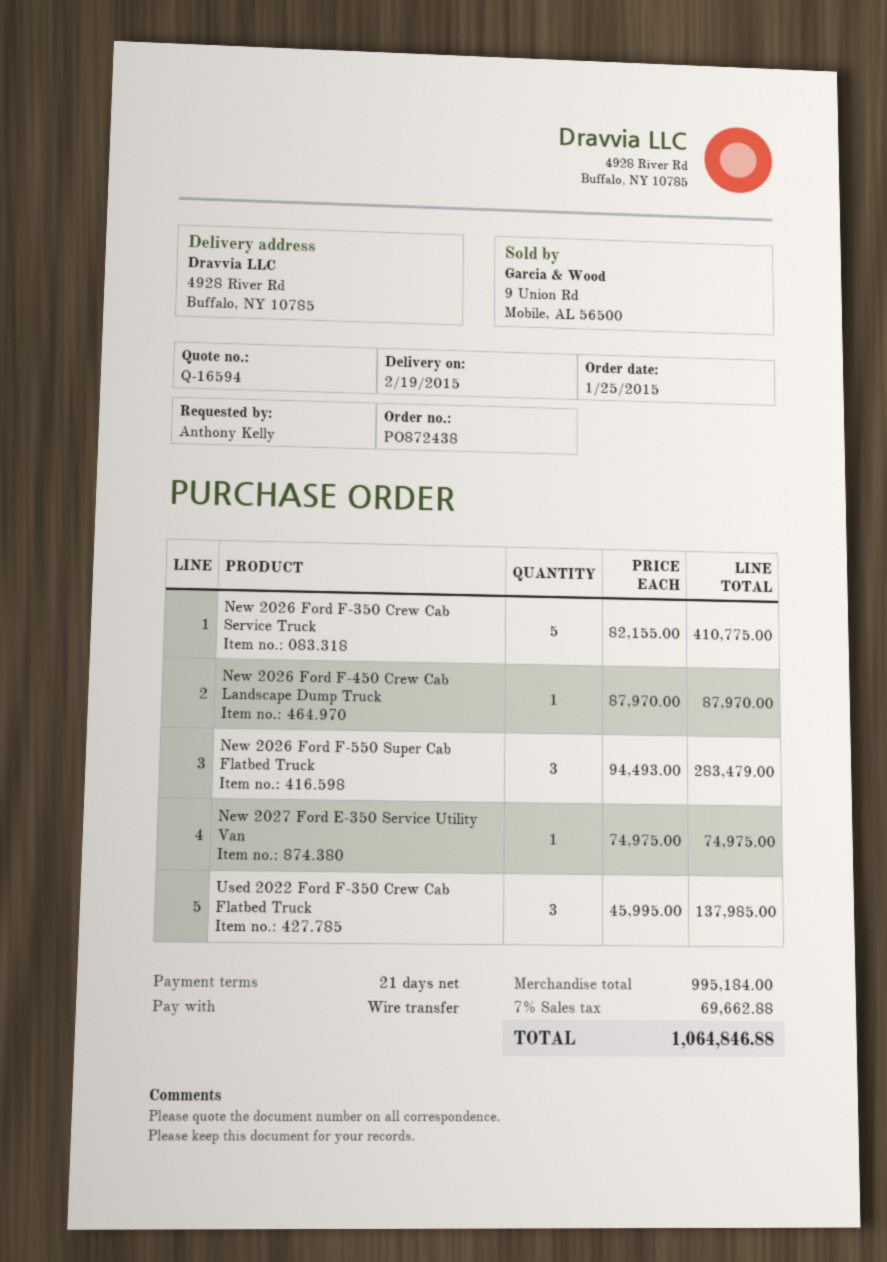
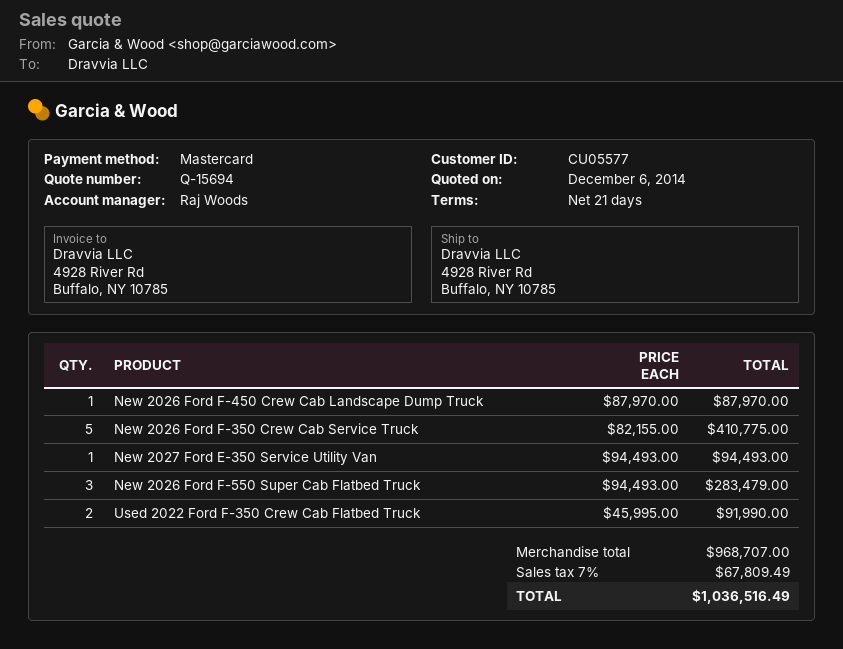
quote number: Q-16594 -> Q-15694
payment method: bank transfer -> Mastercard
New 2027 Ford E-350 Service Utility Van: 1 x 74975.00 = 74975.00 -> 1 x 94493.00 = 94493.00
Used 2022 Ford F-350 Crew Cab Flatbed Truck: 3 x 45995.00 = 137985.00 -> 2 x 45995.00 = 91990.00
subtotal: 995184.00 -> 968707.00
tax: 7% = 69662.88 -> 7% = 67809.49
total: 1064846.88 -> 1036516.49

